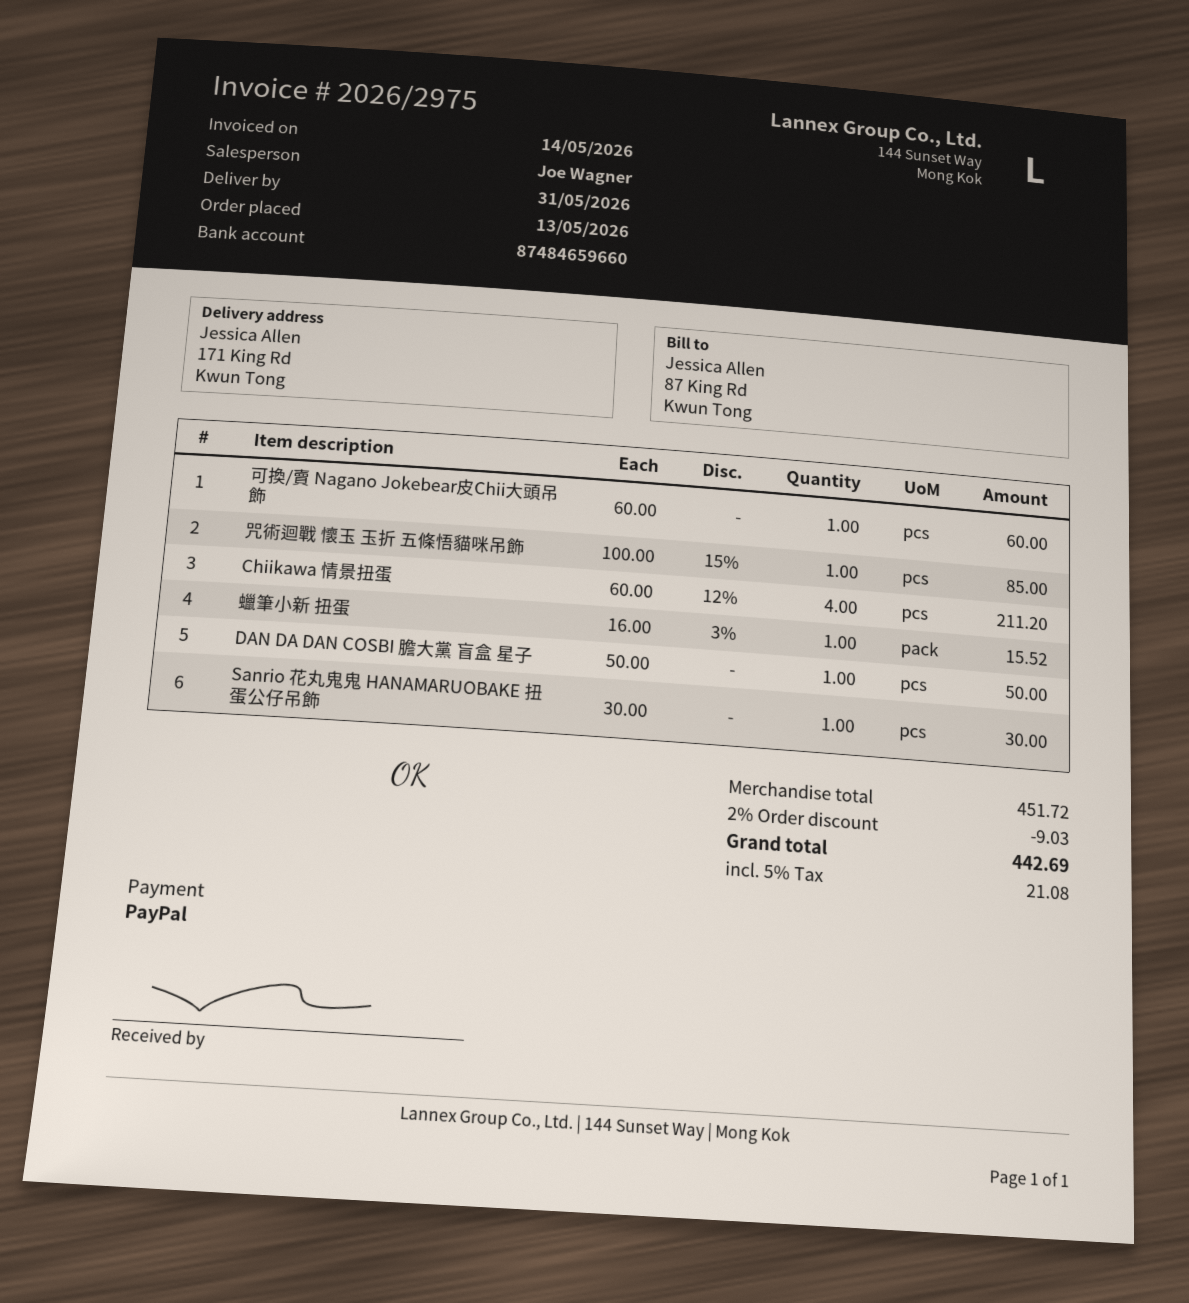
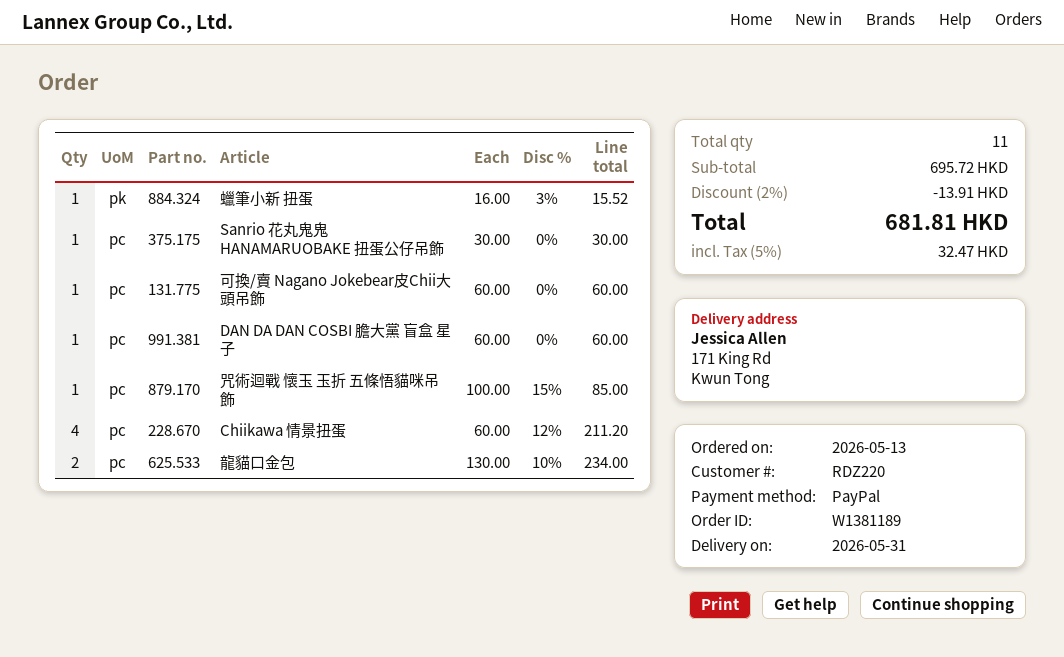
DAN DA DAN COSBI 膽大黨 盲盒 星子: 1 x 50.00 = 50.00 -> 1 x 60.00 = 60.00
龍貓口金包: none -> 2 x 130.00 - 10% = 234.00
subtotal: 451.72 -> 695.72
discount: 2% = 9.03 -> 2% = 13.91
tax: 5% = 21.08 -> 5% = 32.47
total: 442.69 -> 681.81

